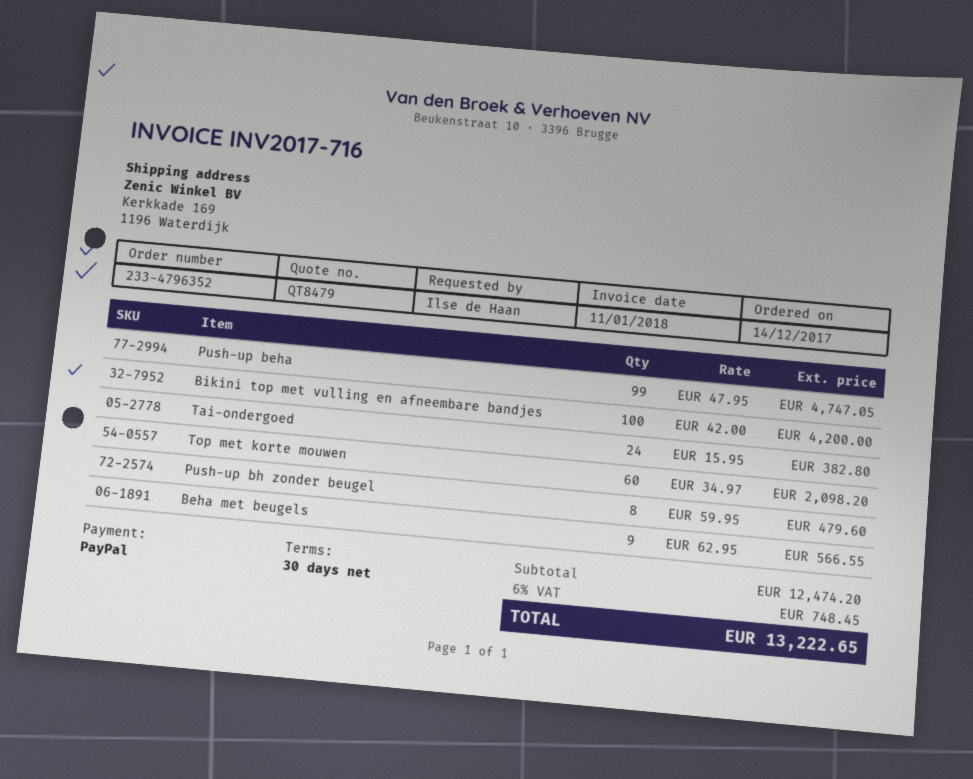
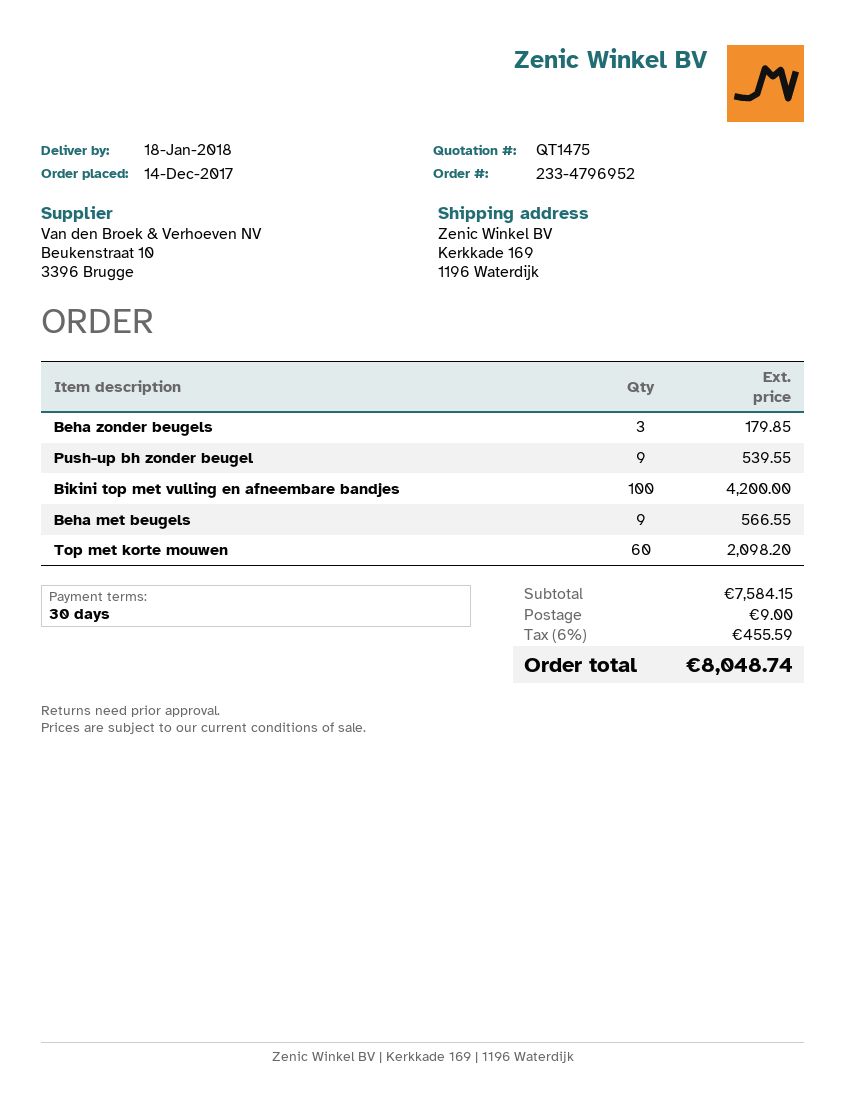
quote number: QT8479 -> QT1475
order number: 233-4796352 -> 233-4796952
Push-up beha: 99 for 4747.05 -> none
Tai-ondergoed: 24 for 382.80 -> none
Push-up bh zonder beugel: 8 for 479.60 -> 9 for 539.55
Beha zonder beugels: none -> 3 for 179.85
subtotal: 12474.20 -> 7584.15
shipping: none -> 9.00
tax: 6% = 748.45 -> 6% = 455.59
total: 13222.65 -> 8048.74

